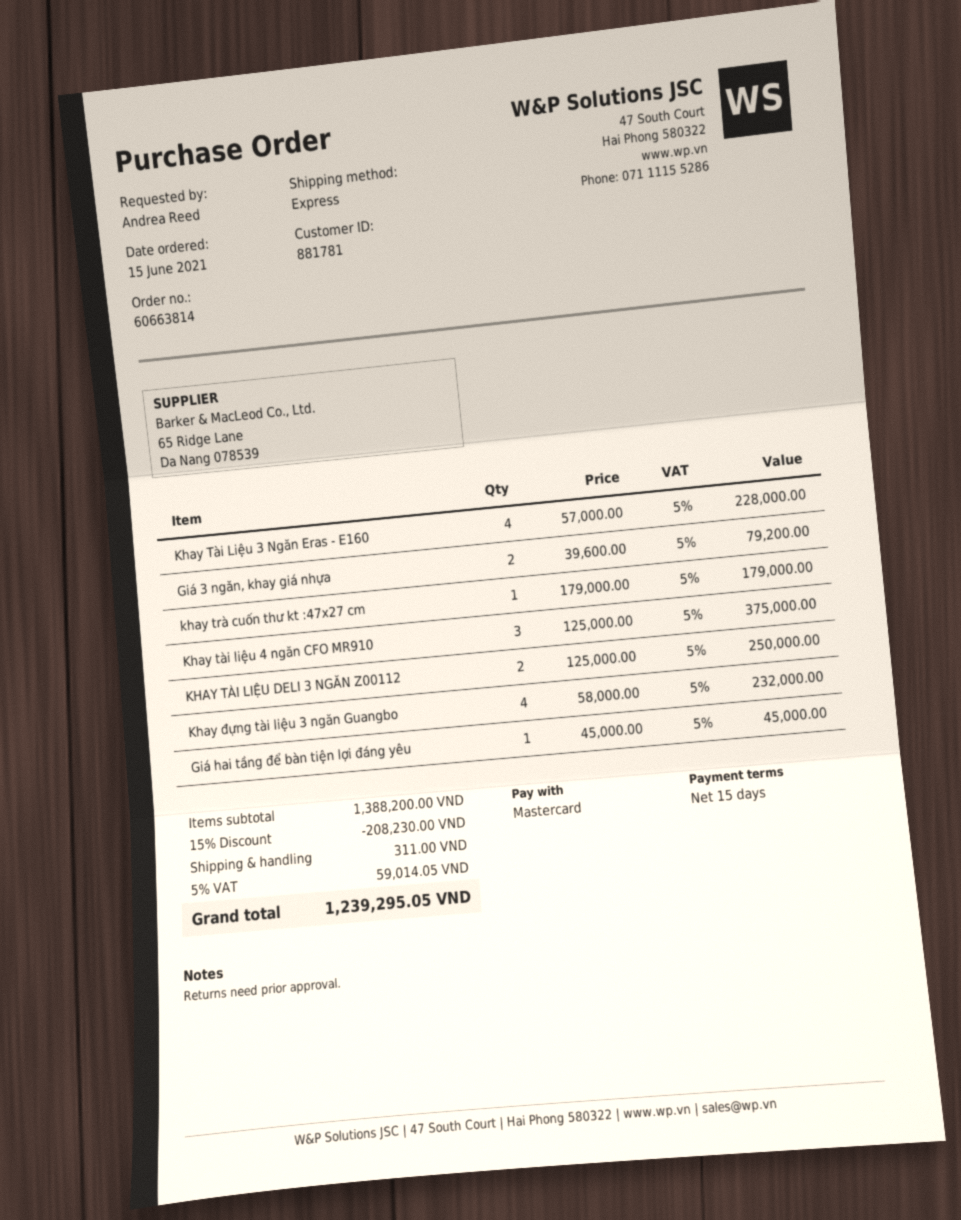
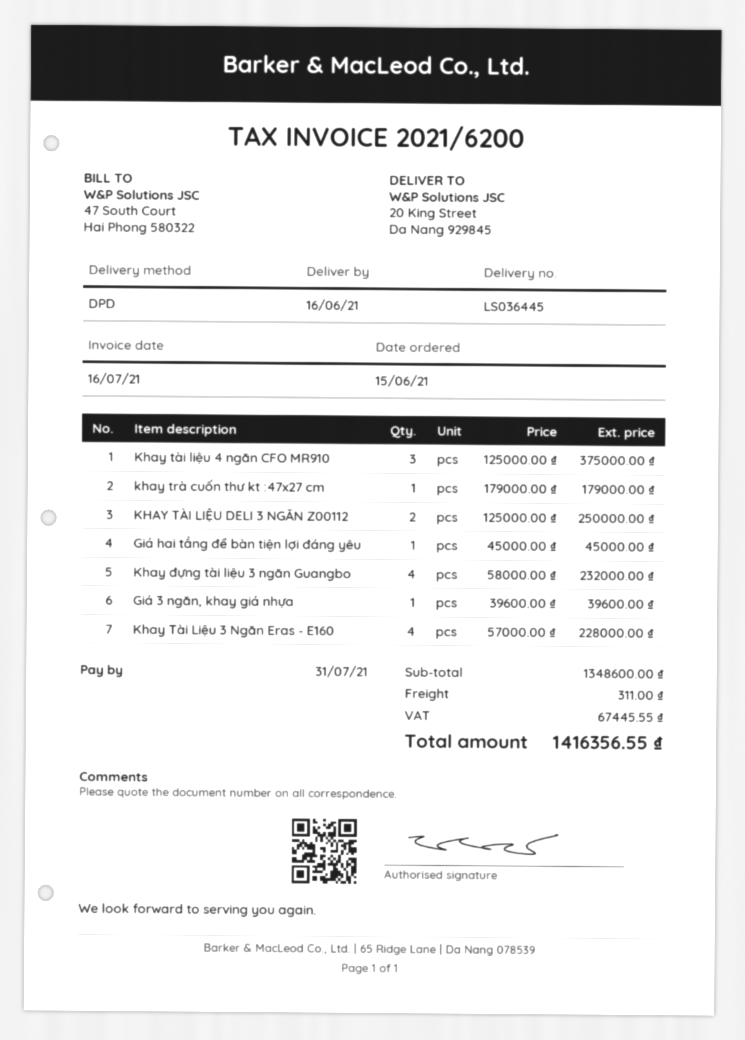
shipping method: express -> DPD
Giá 3 ngăn, khay giá nhựa: 2 x 39600.00 = 79200.00 -> 1 x 39600.00 = 39600.00
subtotal: 1388200.00 -> 1348600.00
discount: 15% = 208230.00 -> none
tax: 59014.05 -> 67445.55
total: 1239295.05 -> 1416356.55

